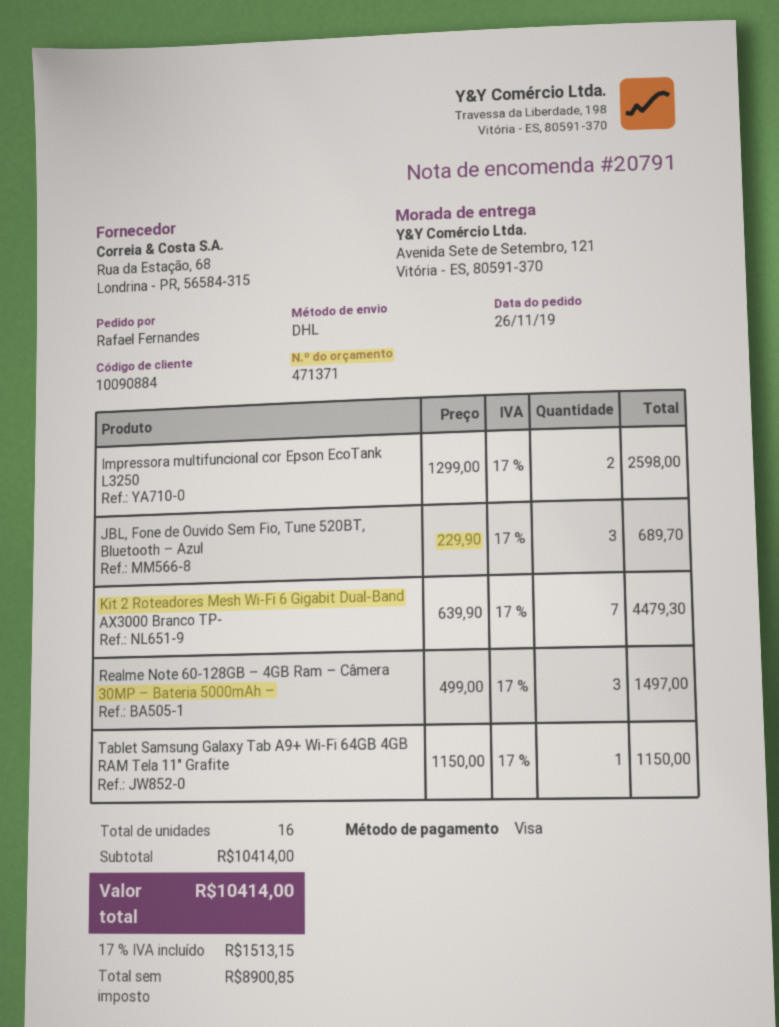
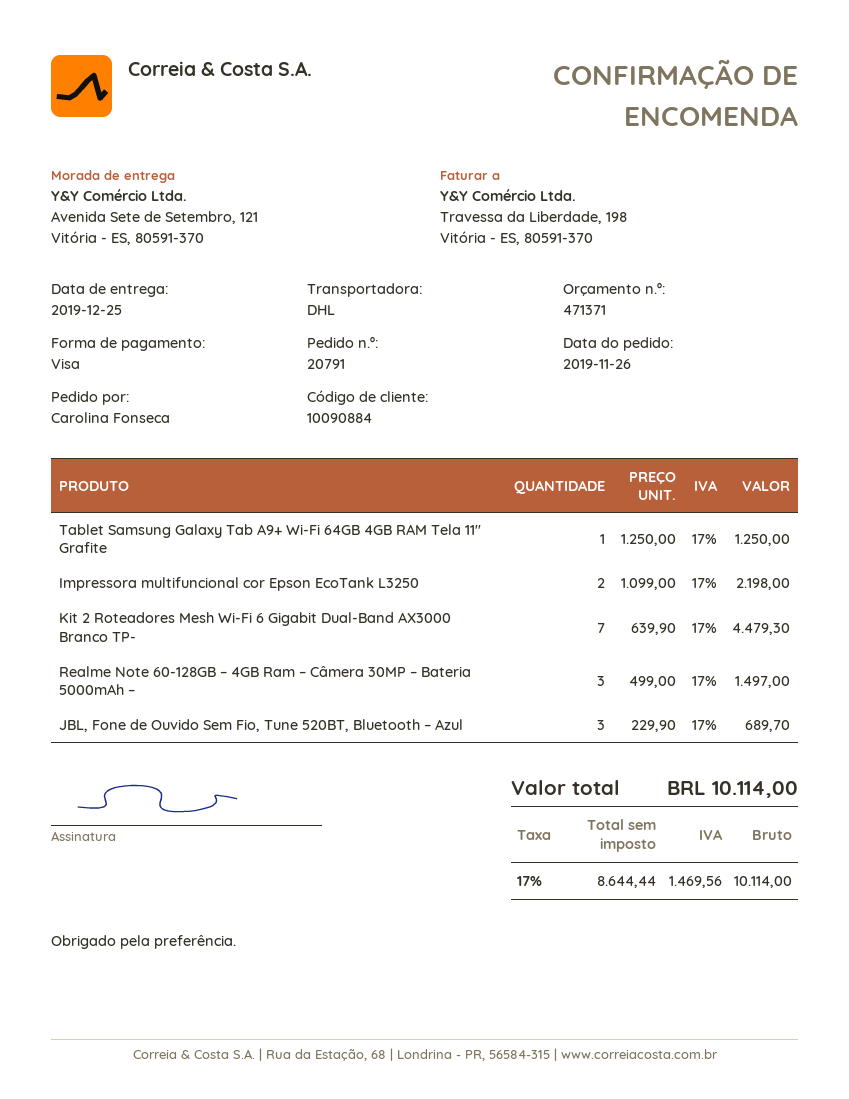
ordered by: Rafael Fernandes -> Carolina Fonseca
Impressora multifuncional cor Epson EcoTank L3250: 2 x 1299.00 = 2598.00 -> 2 x 1099.00 = 2198.00
Tablet Samsung Galaxy Tab A9+ Wi-Fi 64GB 4GB RAM Tela 11″ Grafite: 1 x 1150.00 = 1150.00 -> 1 x 1250.00 = 1250.00
net: 8900.85 -> 8644.44
tax: 17% = 1513.15 -> 17% = 1469.56
total: 10414.00 -> 10114.00

